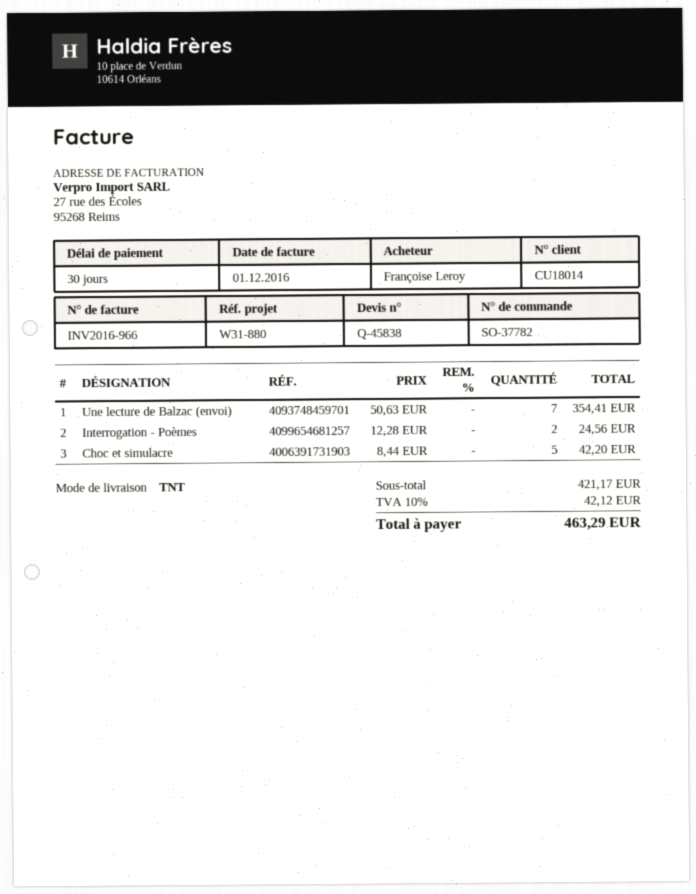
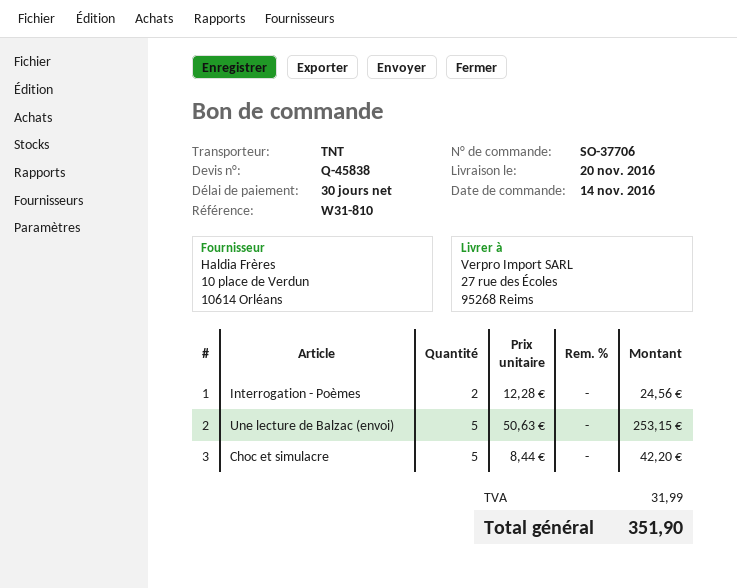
order number: SO-37782 -> SO-37706
reference: W31-880 -> W31-810
Une lecture de Balzac (envoi): 7 x 50.63 = 354.41 -> 5 x 50.63 = 253.15
tax: 42.12 -> 31.99
total: 463.29 -> 351.90

